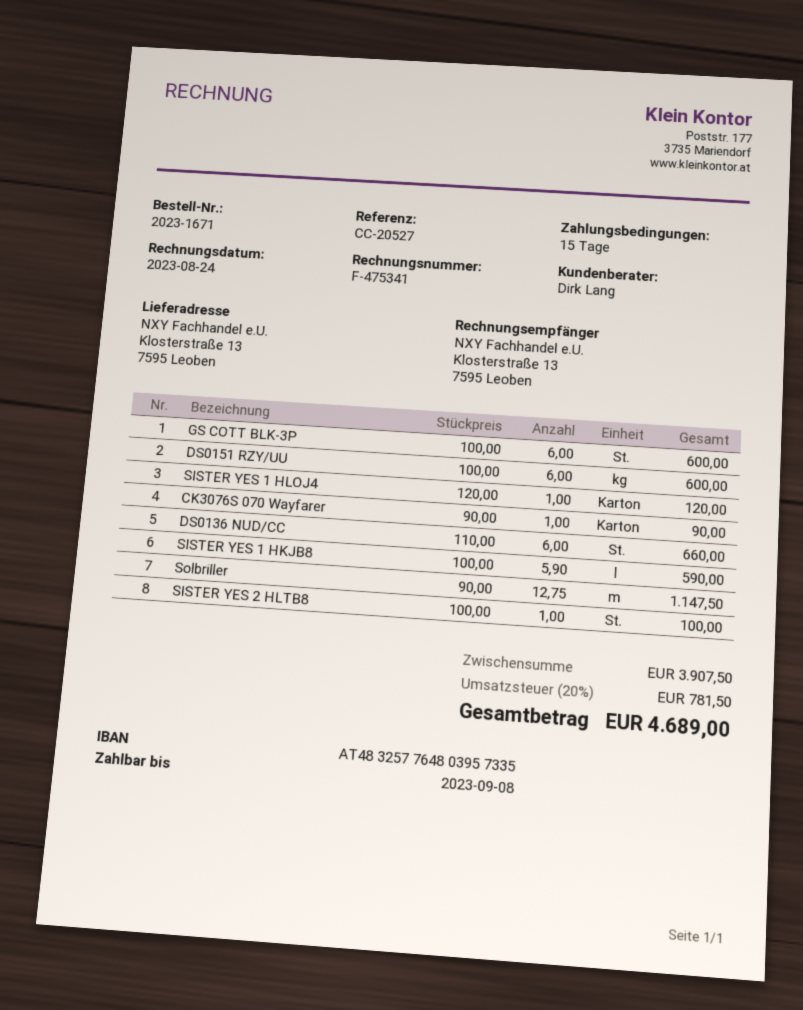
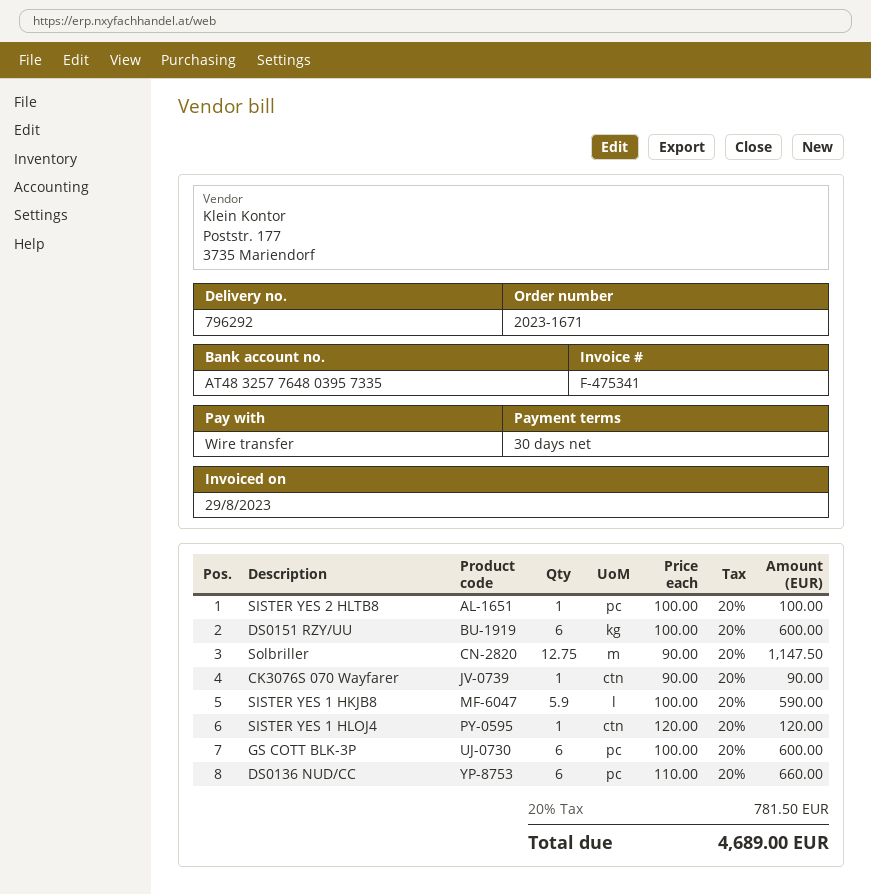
invoice date: 2023-08-24 -> 2023-08-29
payment terms: 15 days -> 30 days

